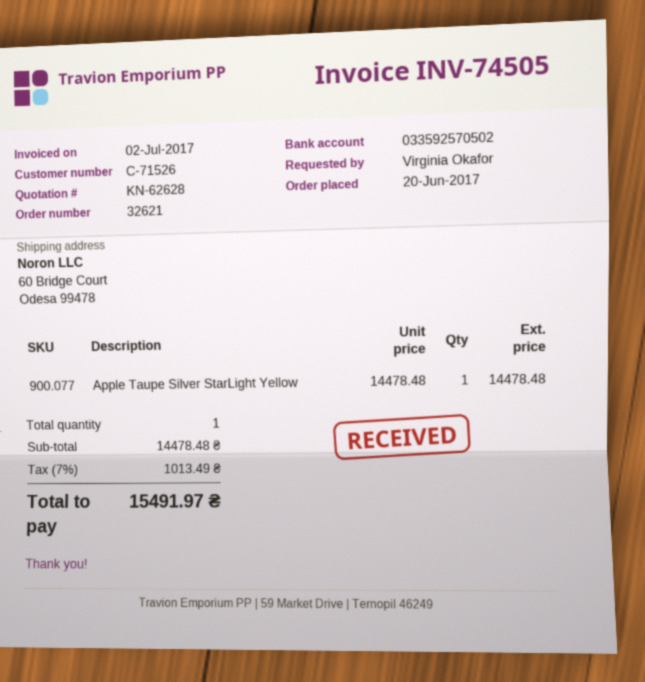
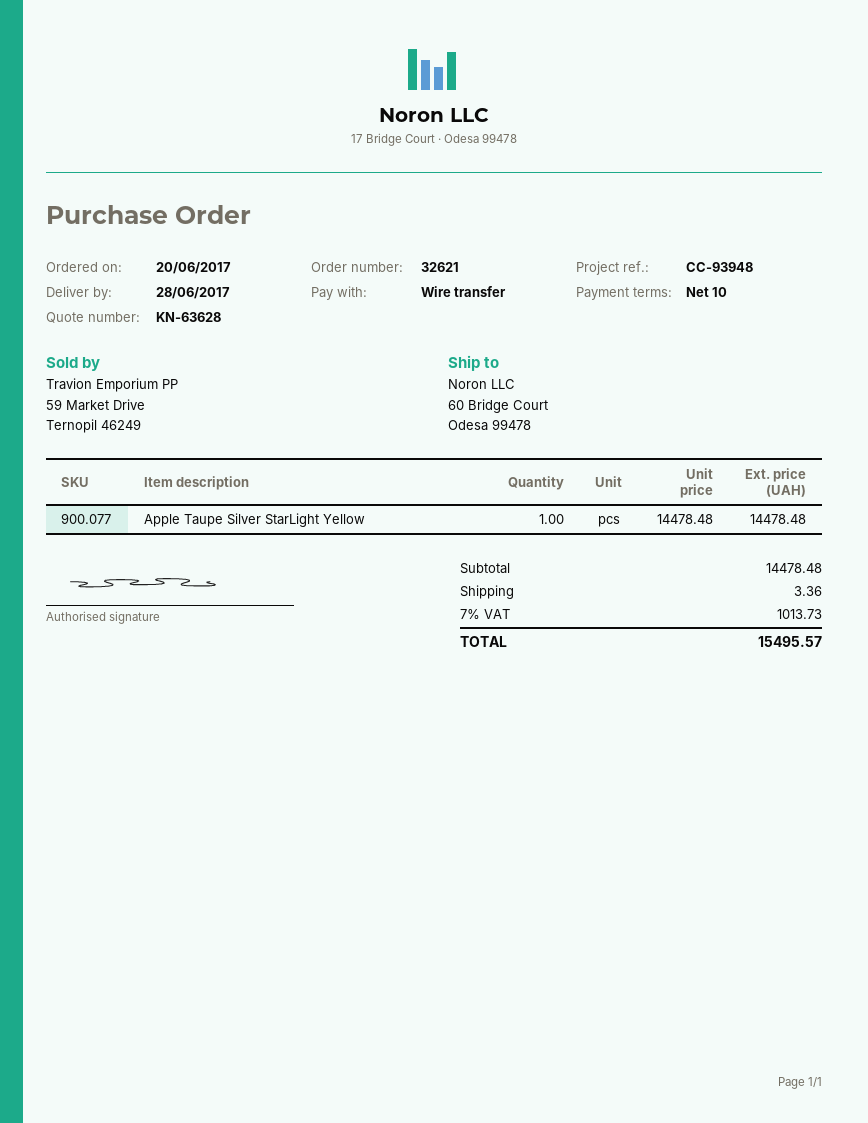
quote number: KN-62628 -> KN-63628
shipping: none -> 3.36
tax: 7% = 1013.49 -> 7% = 1013.73
total: 15491.97 -> 15495.57

